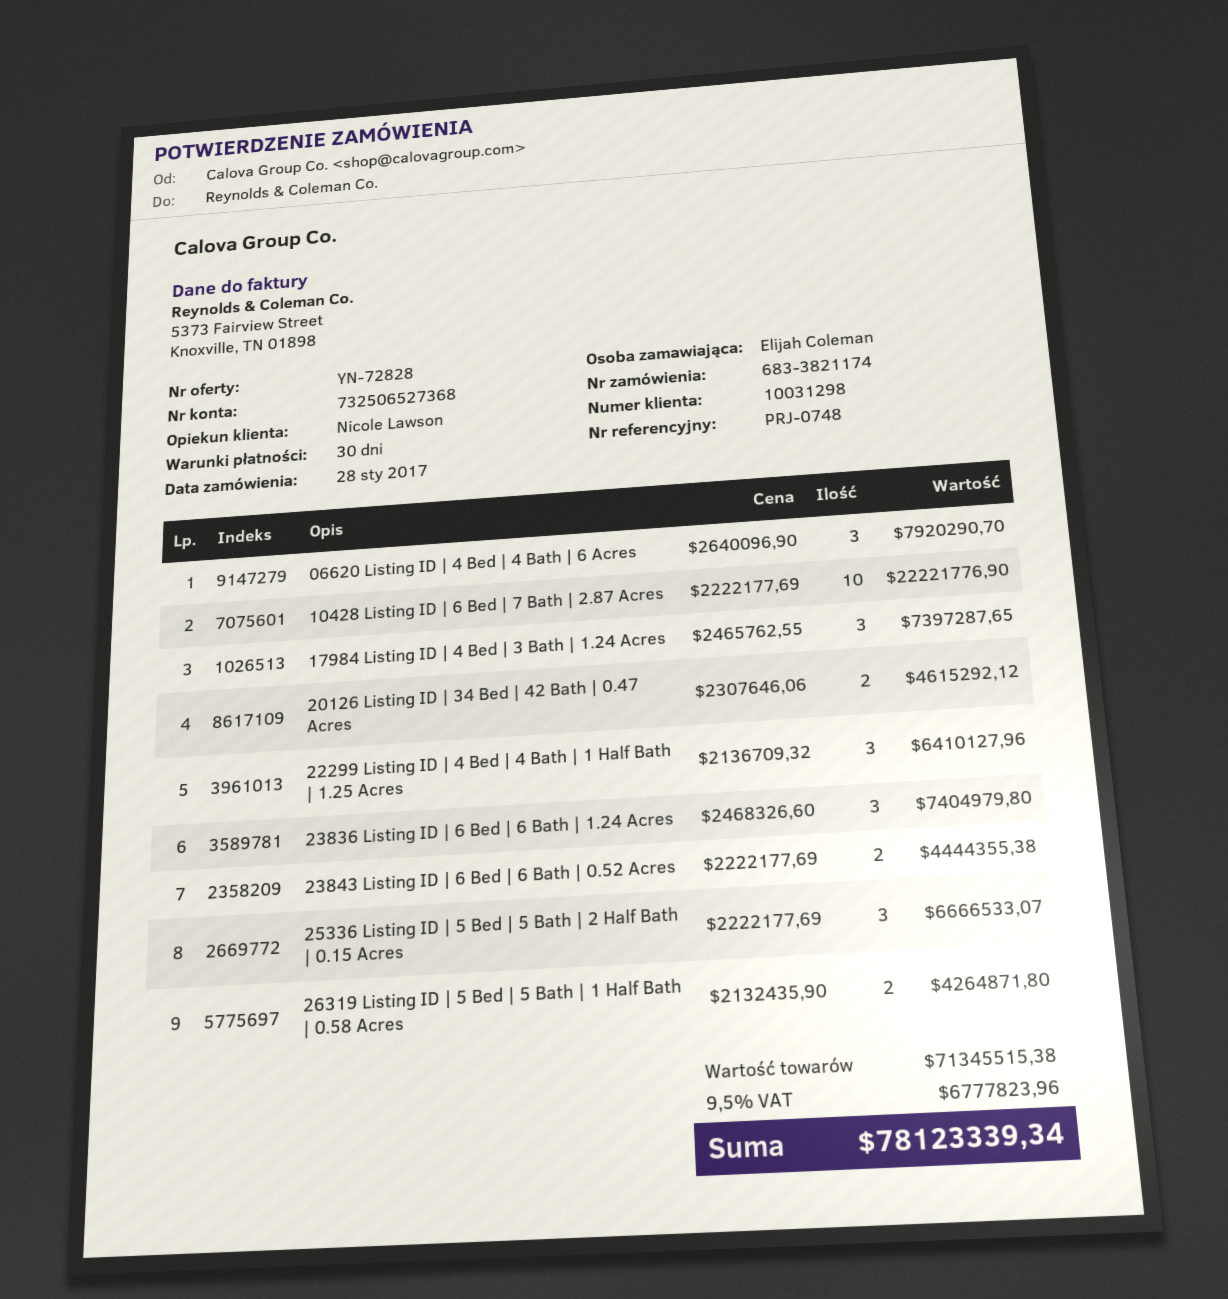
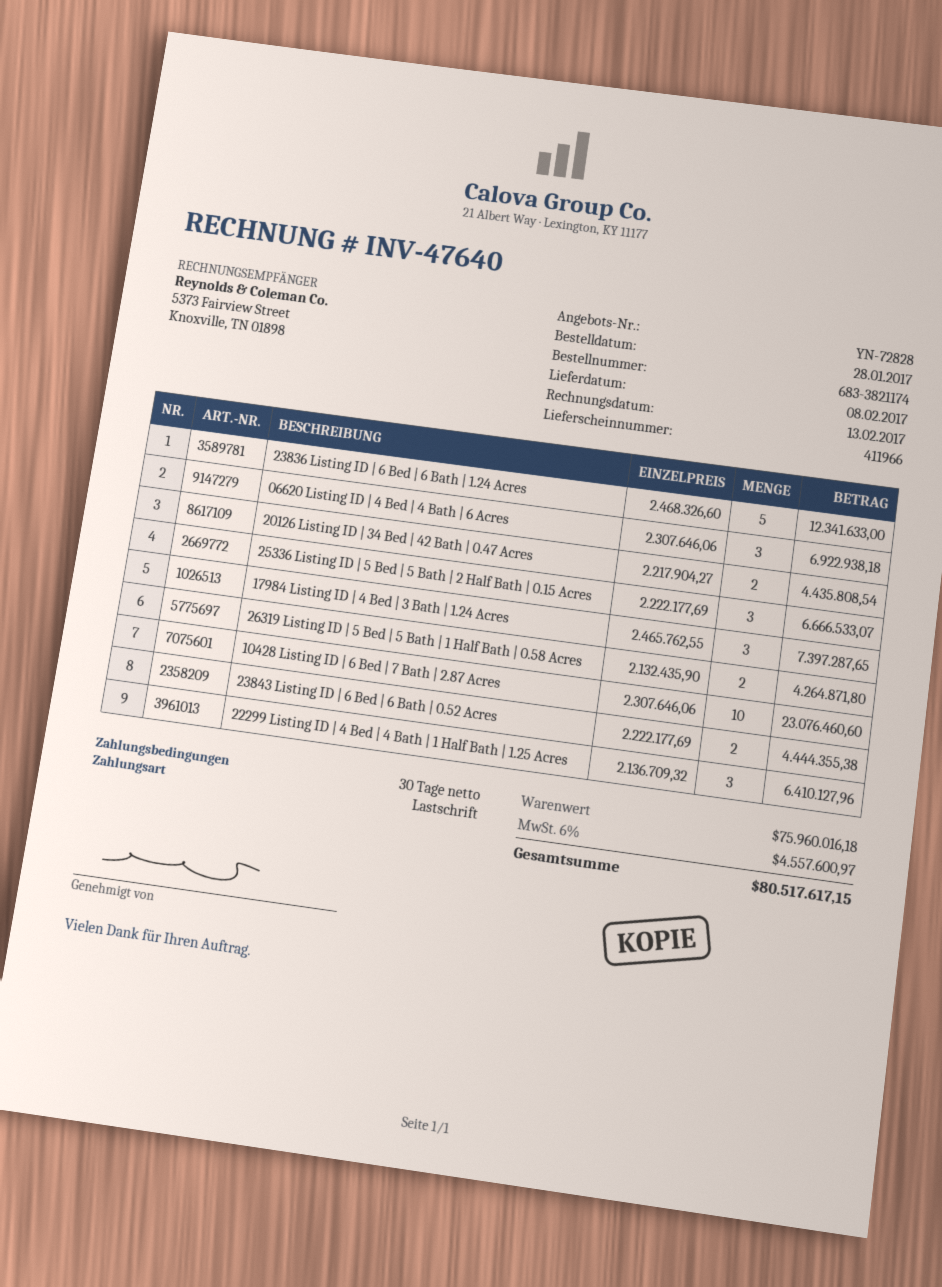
06620 Listing ID | 4 Bed | 4 Bath | 6 Acres: 3 x 2640096.90 = 7920290.70 -> 3 x 2307646.06 = 6922938.18
10428 Listing ID | 6 Bed | 7 Bath | 2.87 Acres: 10 x 2222177.69 = 22221776.90 -> 10 x 2307646.06 = 23076460.60
20126 Listing ID | 34 Bed | 42 Bath | 0.47 Acres: 2 x 2307646.06 = 4615292.12 -> 2 x 2217904.27 = 4435808.54
23836 Listing ID | 6 Bed | 6 Bath | 1.24 Acres: 3 x 2468326.60 = 7404979.80 -> 5 x 2468326.60 = 12341633.00
subtotal: 71345515.38 -> 75960016.18
tax: 9.5% = 6777823.96 -> 6% = 4557600.97
total: 78123339.34 -> 80517617.15

